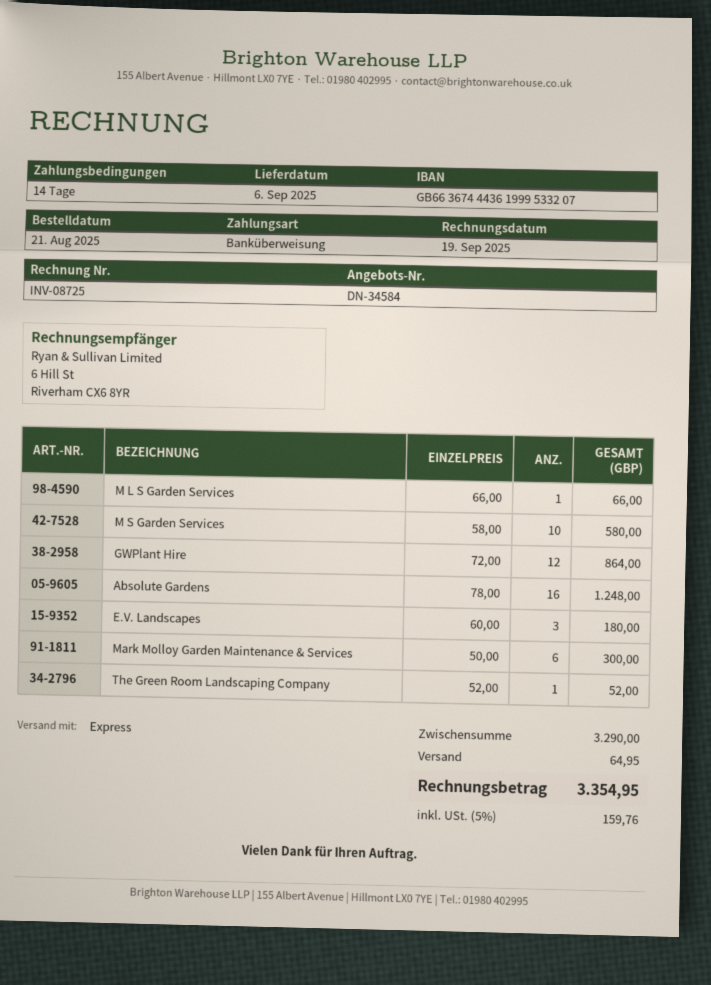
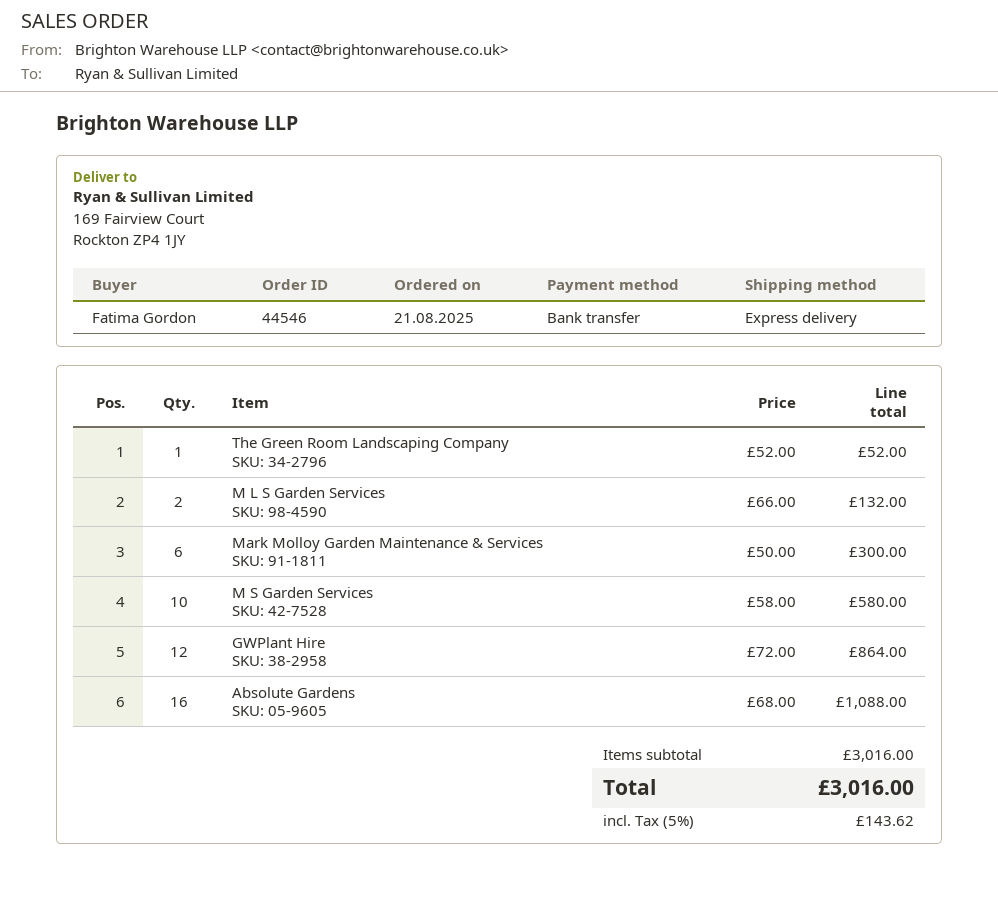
M L S Garden Services: 1 x 66.00 = 66.00 -> 2 x 66.00 = 132.00
Absolute Gardens: 16 x 78.00 = 1248.00 -> 16 x 68.00 = 1088.00
E.V. Landscapes: 3 x 60.00 = 180.00 -> none
subtotal: 3290.00 -> 3016.00
shipping: 64.95 -> none
tax: 5% = 159.76 -> 5% = 143.62
total: 3354.95 -> 3016.00

